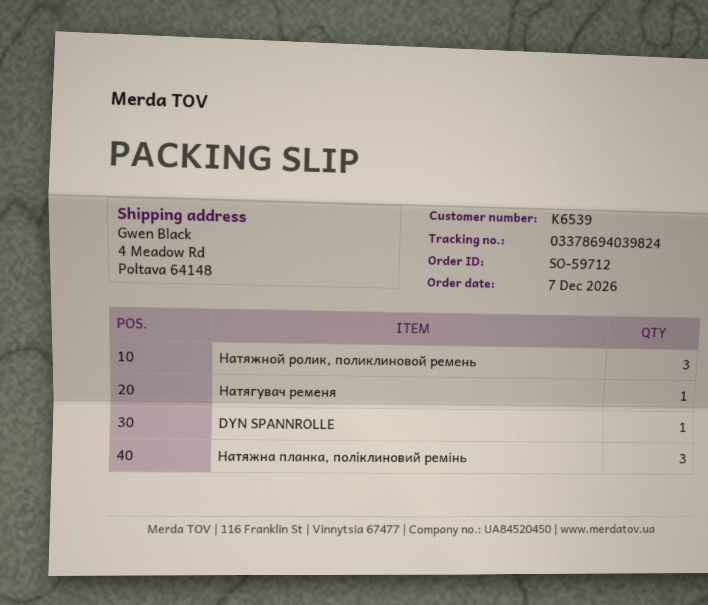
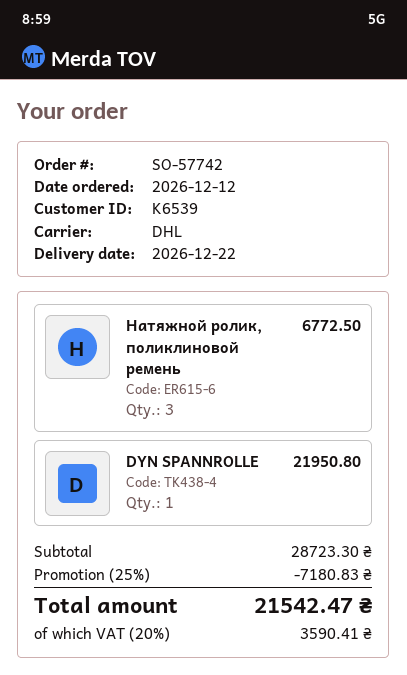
order number: SO-59712 -> SO-57742
order date: 2026-12-07 -> 2026-12-12
Натягувач ременя: 1 -> none
Натяжна планка, поліклиновий ремінь: 3 -> none

